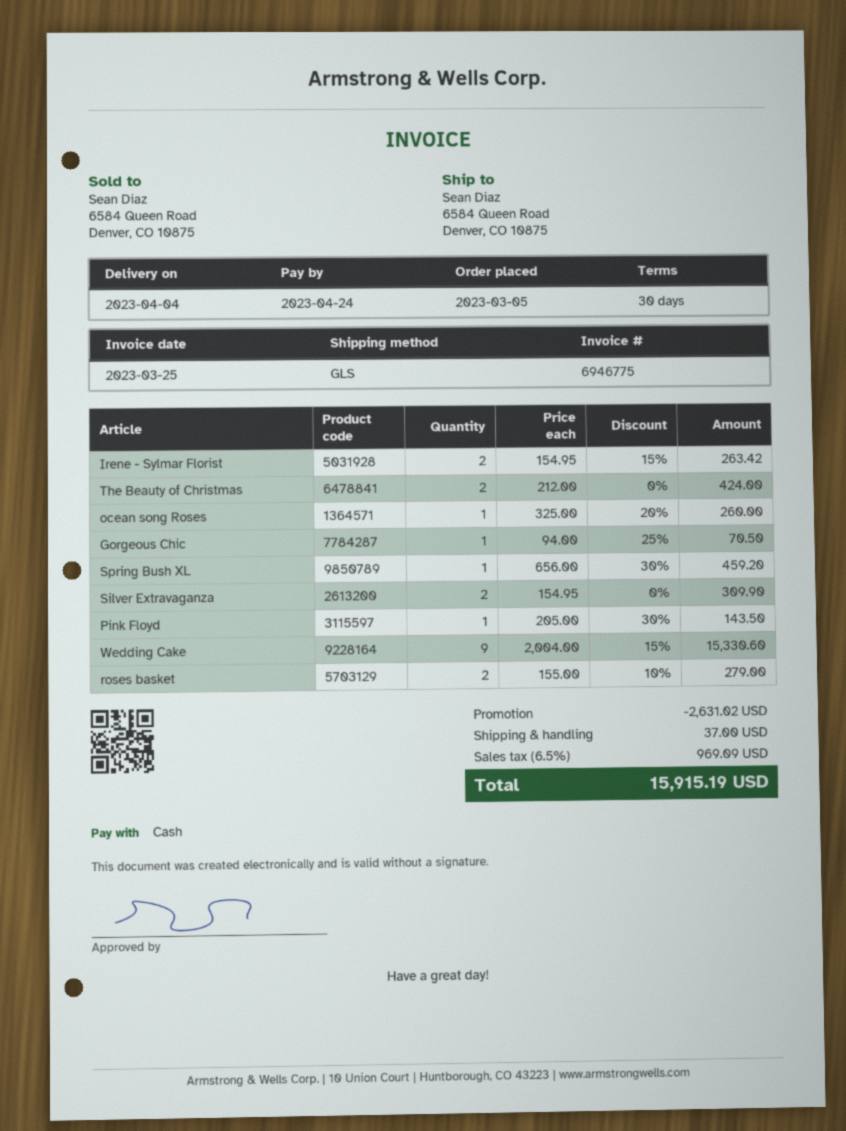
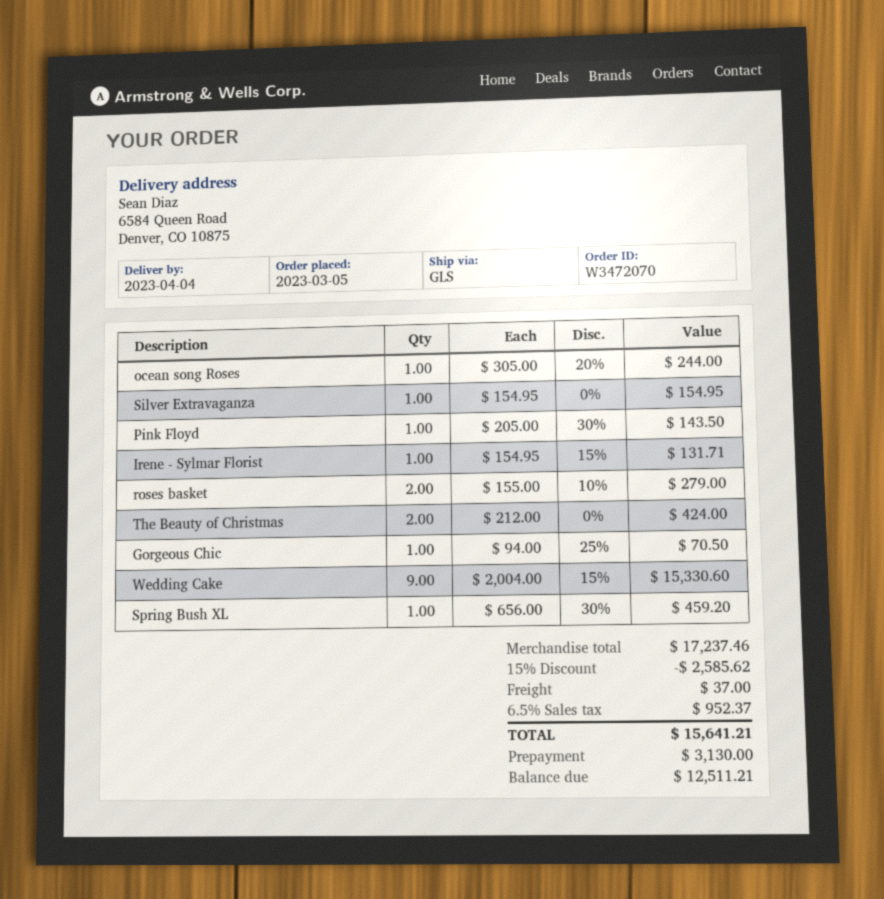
Irene - Sylmar Florist: 2 x 154.95 - 15% = 263.42 -> 1 x 154.95 - 15% = 131.71
ocean song Roses: 1 x 325.00 - 20% = 260.00 -> 1 x 305.00 - 20% = 244.00
Silver Extravaganza: 2 x 154.95 = 309.90 -> 1 x 154.95 = 154.95
discount: 2631.02 -> 2585.62
tax: 6.5% = 969.09 -> 6.5% = 952.37
total: 15915.19 -> 15641.21

